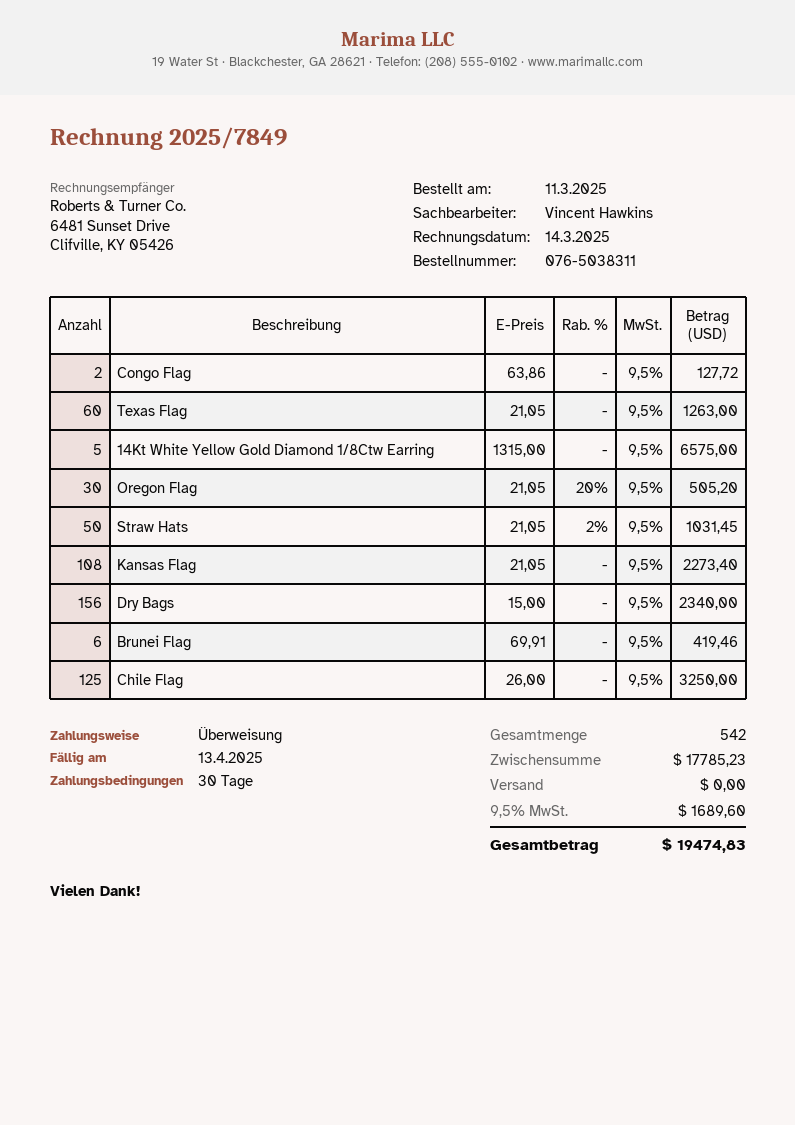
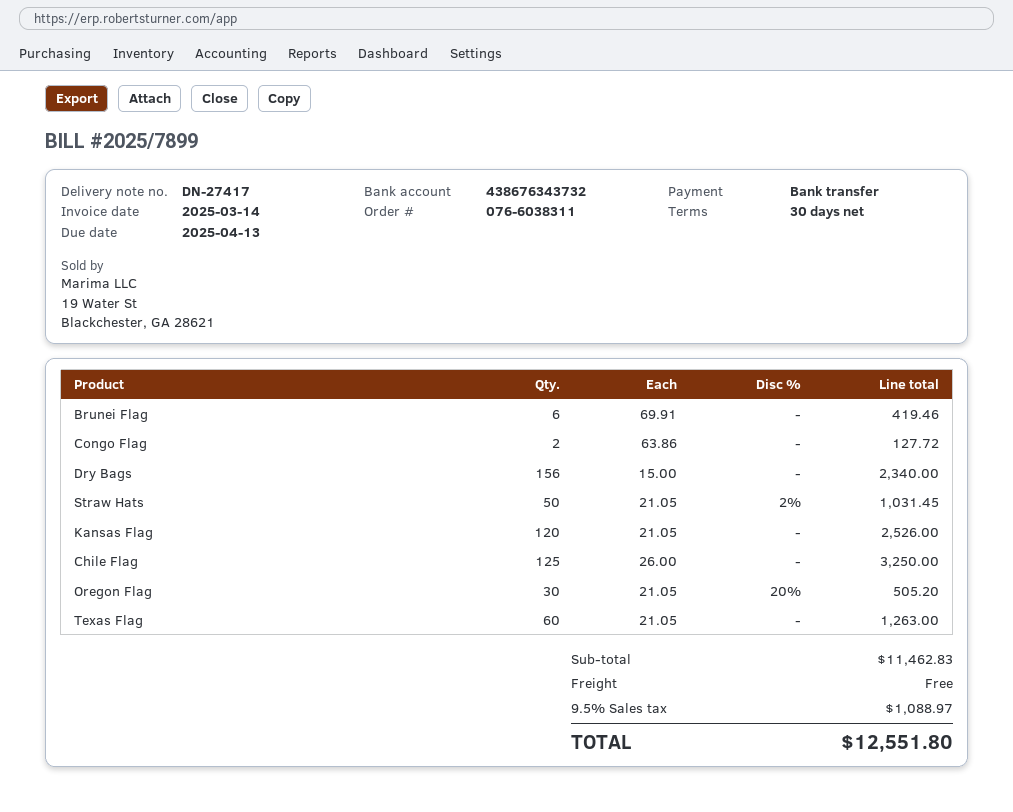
order number: 076-5038311 -> 076-6038311
invoice number: 2025/7849 -> 2025/7899
14Kt White Yellow Gold Diamond 1/8Ctw Earring: 5 x 1315.00 = 6575.00 -> none
Kansas Flag: 108 x 21.05 = 2273.40 -> 120 x 21.05 = 2526.00
subtotal: 17785.23 -> 11462.83
tax: 9.5% = 1689.60 -> 9.5% = 1088.97
total: 19474.83 -> 12551.80

